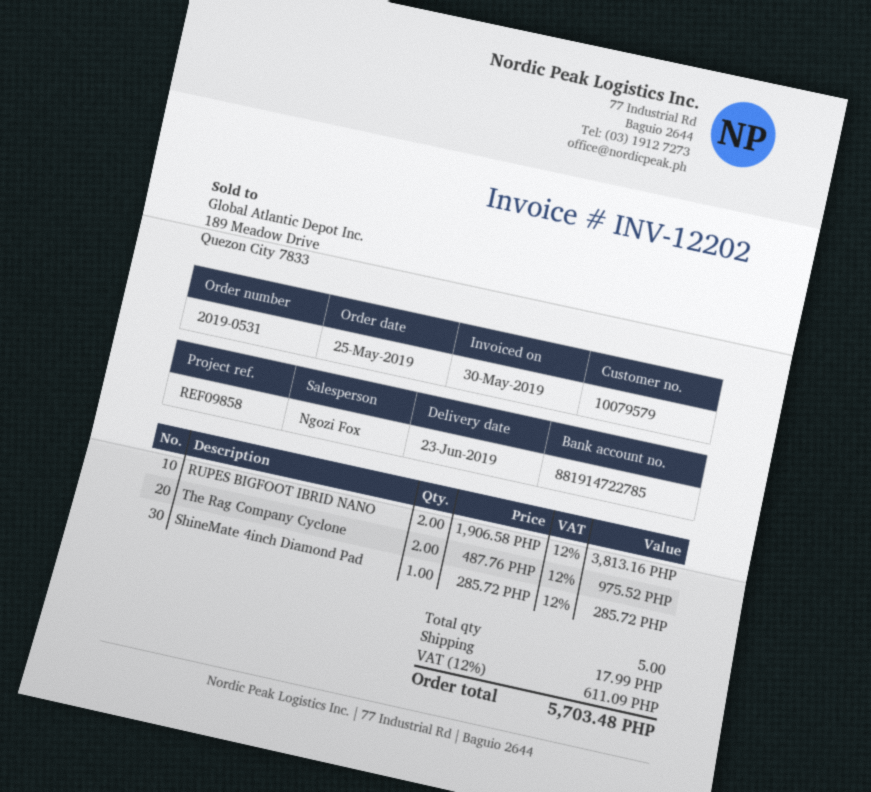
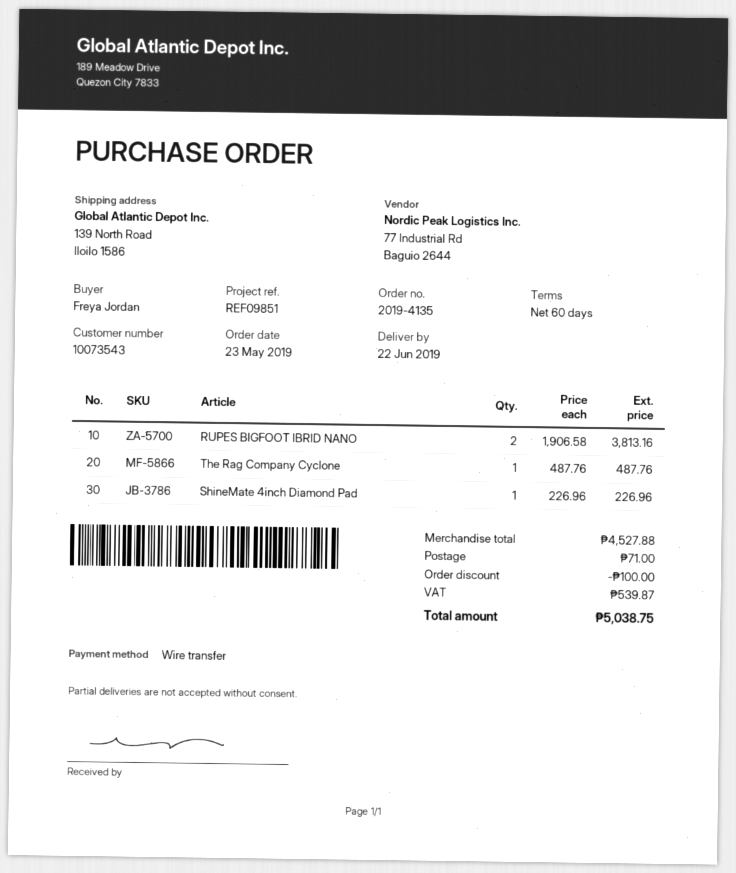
order number: 2019-0531 -> 2019-4135
order date: 2019-05-25 -> 2019-05-23
delivery date: 2019-06-23 -> 2019-06-22
customer number: 10079579 -> 10073543
reference: REF09858 -> REF09851
The Rag Company Cyclone: 2 x 487.76 = 975.52 -> 1 x 487.76 = 487.76
ShineMate 4inch Diamond Pad: 1 x 285.72 = 285.72 -> 1 x 226.96 = 226.96
discount: none -> 100.00
shipping: 17.99 -> 71.00
tax: 611.09 -> 539.87
total: 5703.48 -> 5038.75

